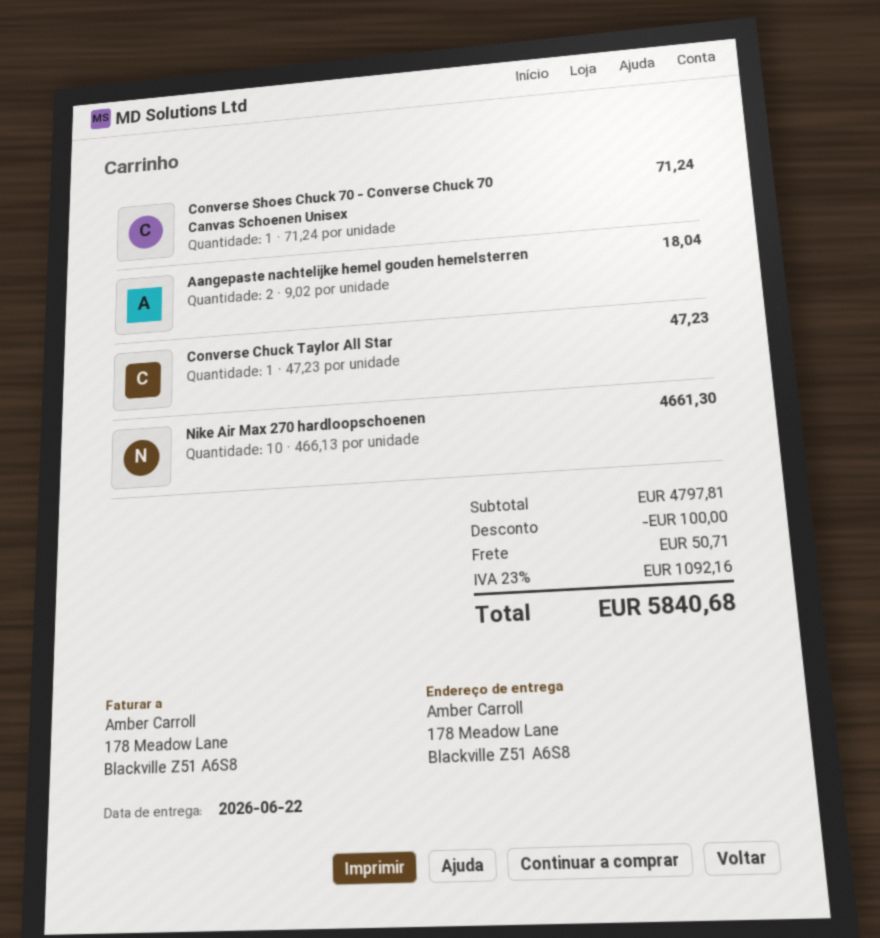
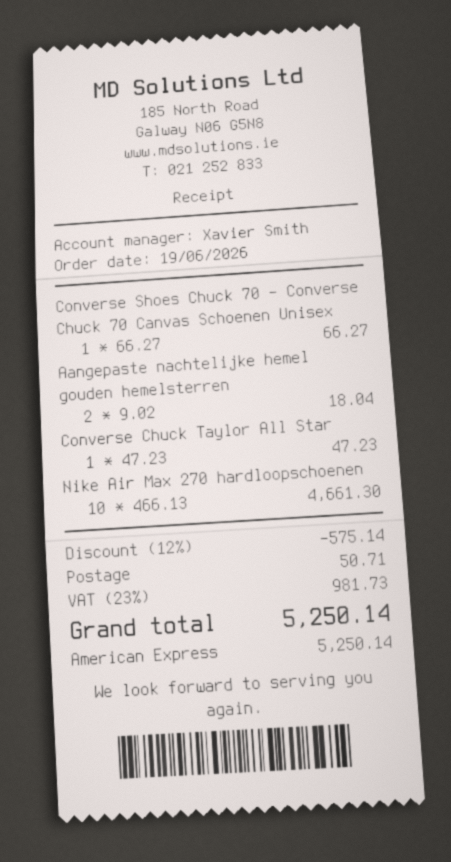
Converse Shoes Chuck 70 - Converse Chuck 70 Canvas Schoenen Unisex: 1 x 71.24 = 71.24 -> 1 x 66.27 = 66.27
discount: 100.00 -> 575.14
tax: 23% = 1092.16 -> 23% = 981.73
total: 5840.68 -> 5250.14

